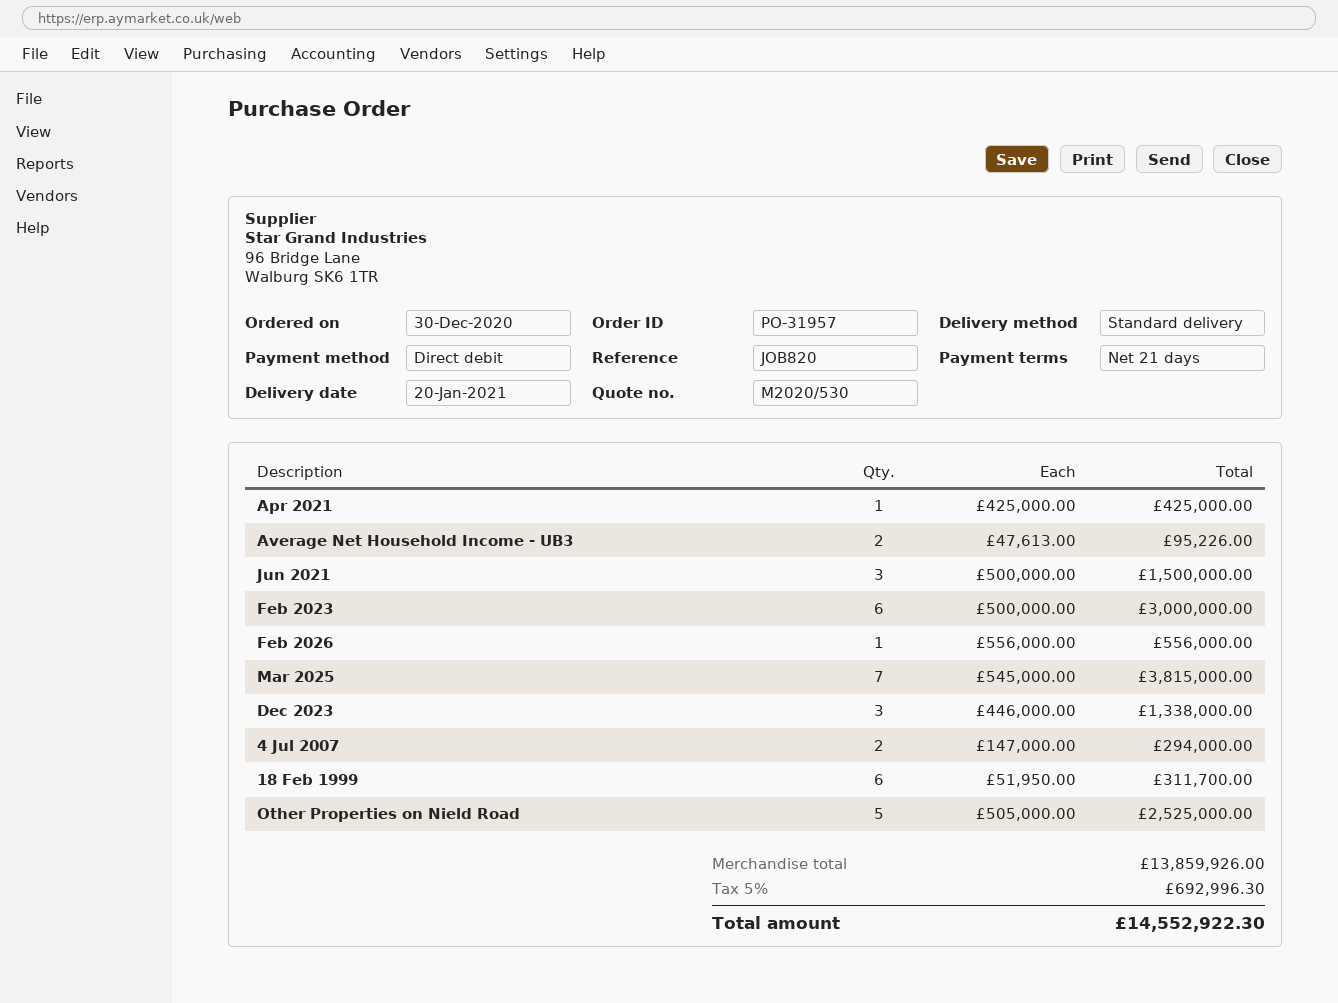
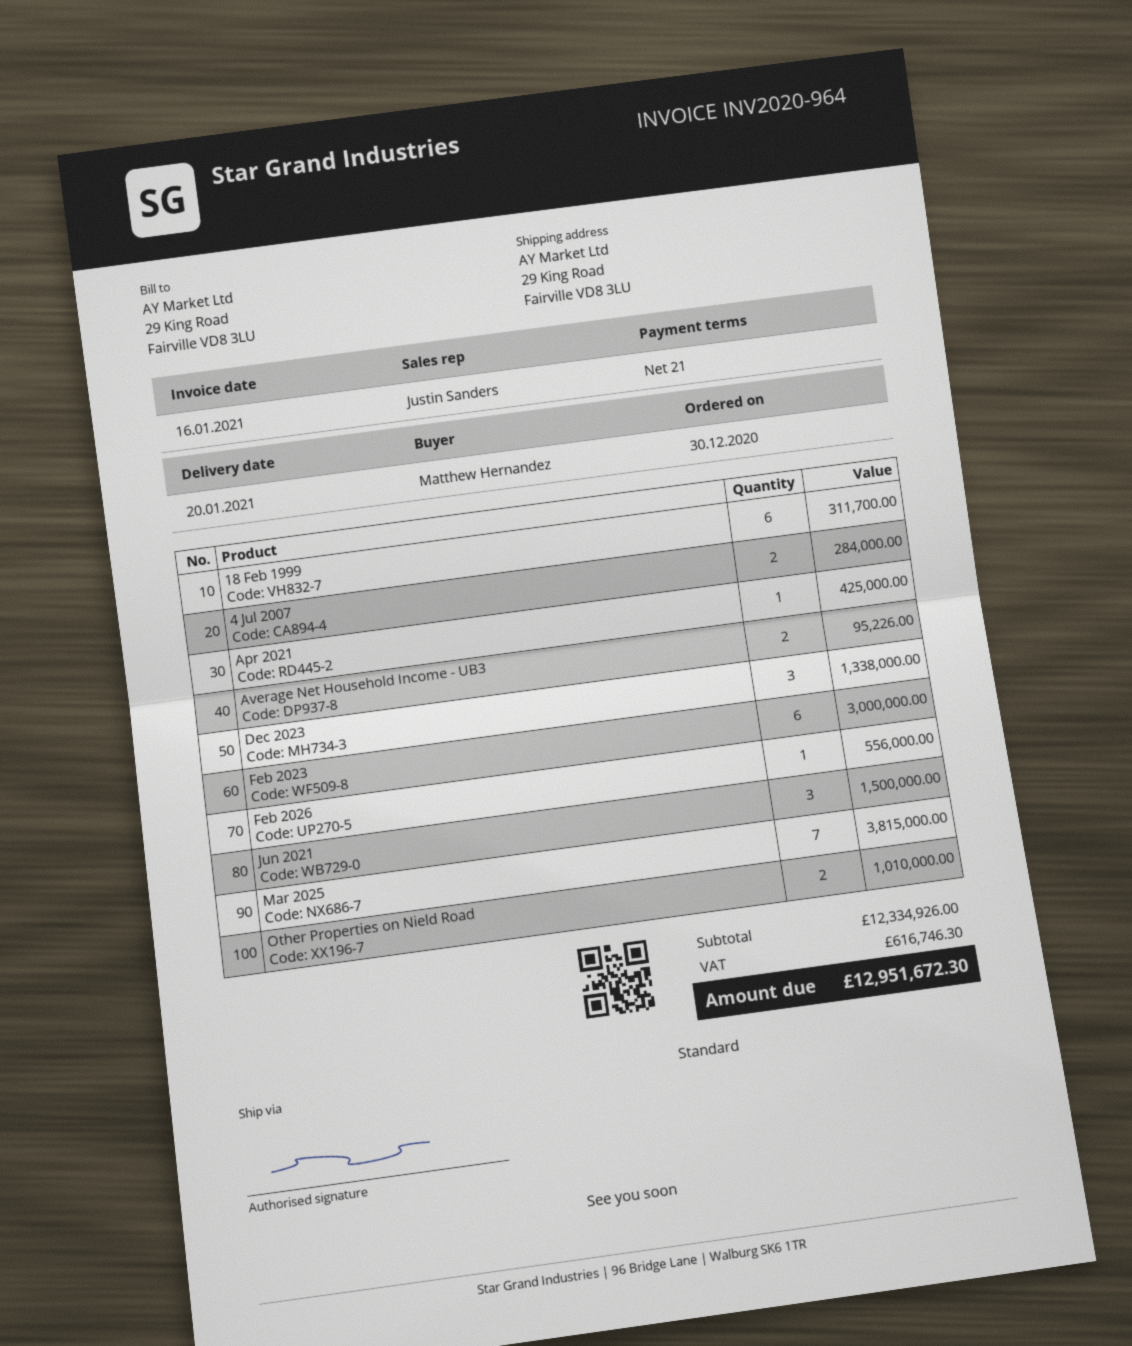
4 Jul 2007: 2 for 294000.00 -> 2 for 284000.00
Other Properties on Nield Road: 5 for 2525000.00 -> 2 for 1010000.00
subtotal: 13859926.00 -> 12334926.00
tax: 692996.30 -> 616746.30
total: 14552922.30 -> 12951672.30

